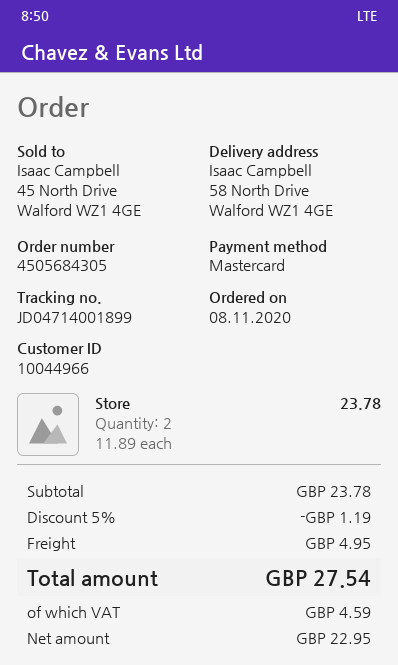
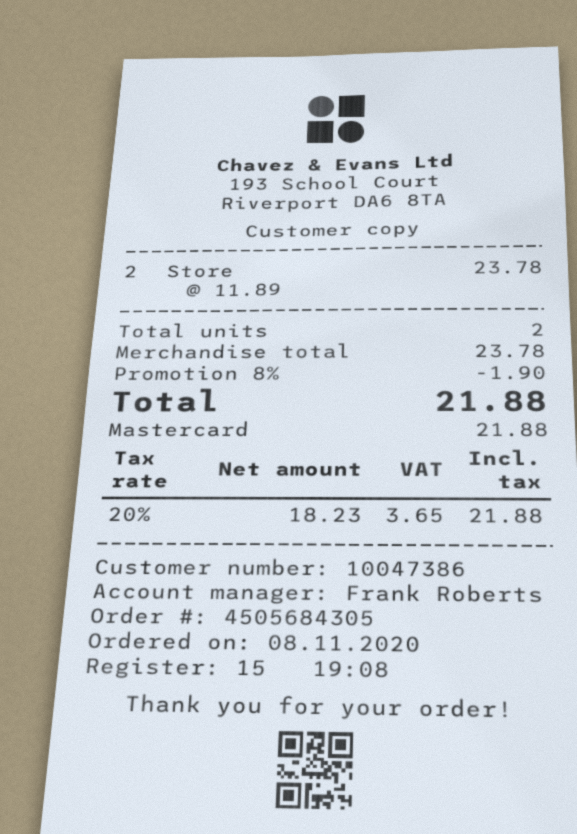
customer number: 10044966 -> 10047386
discount: 5% = 1.19 -> 8% = 1.90
shipping: 4.95 -> none
net: 22.95 -> 18.23
tax: 4.59 -> 3.65
total: 27.54 -> 21.88

